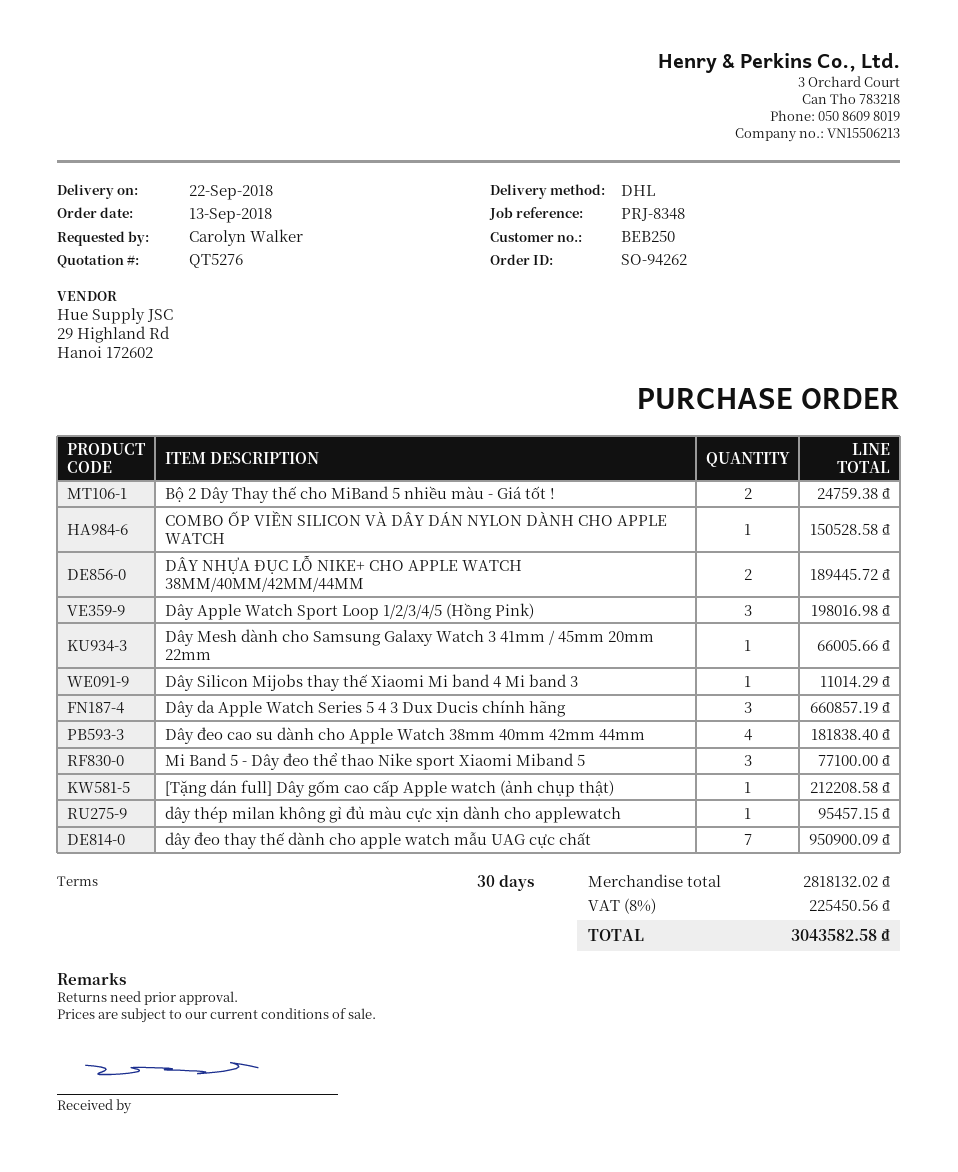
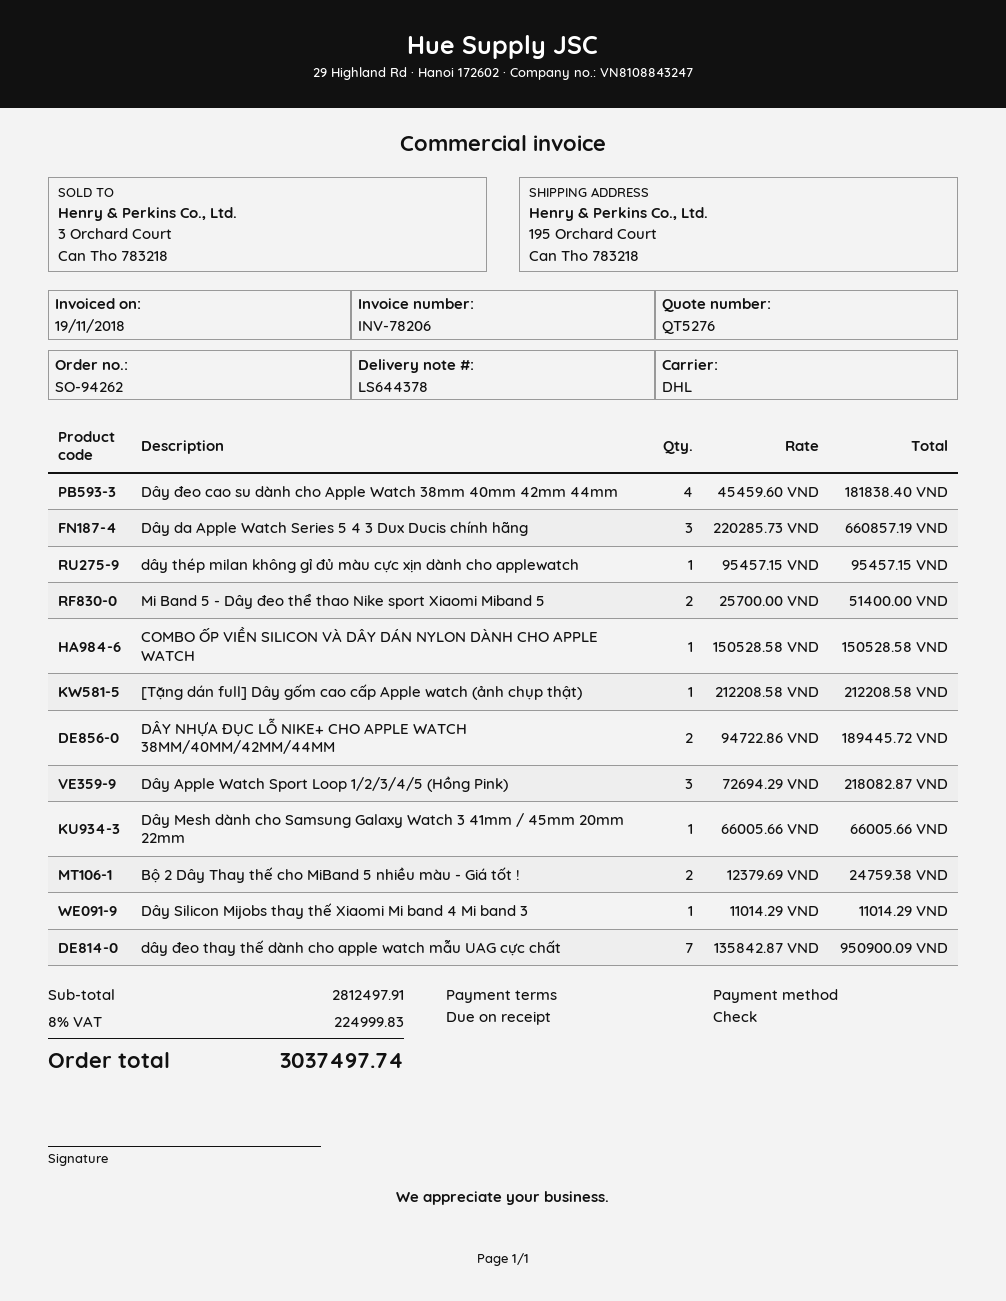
payment terms: 30 days -> on receipt
Dây Apple Watch Sport Loop 1/2/3/4/5 (Hồng Pink): 3 for 198016.98 -> 3 for 218082.87
Mi Band 5 - Dây đeo thể thao Nike sport Xiaomi Miband 5: 3 for 77100.00 -> 2 for 51400.00
subtotal: 2818132.02 -> 2812497.91
tax: 8% = 225450.56 -> 8% = 224999.83
total: 3043582.58 -> 3037497.74

